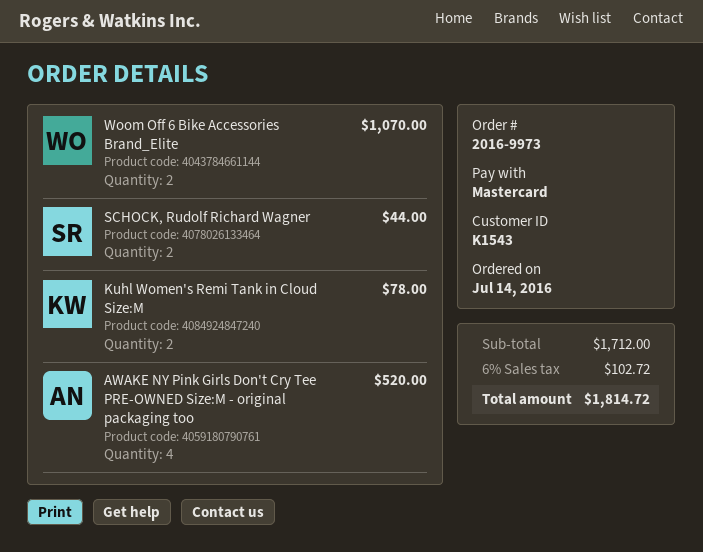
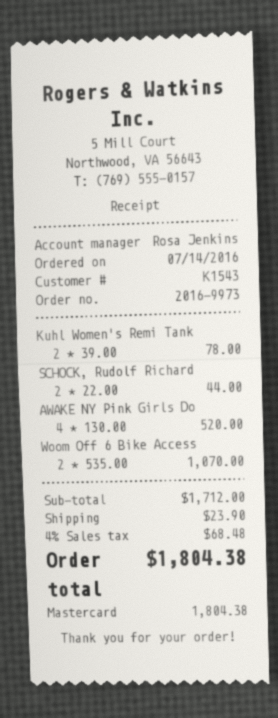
shipping: none -> 23.90
tax: 6% = 102.72 -> 4% = 68.48
total: 1814.72 -> 1804.38

